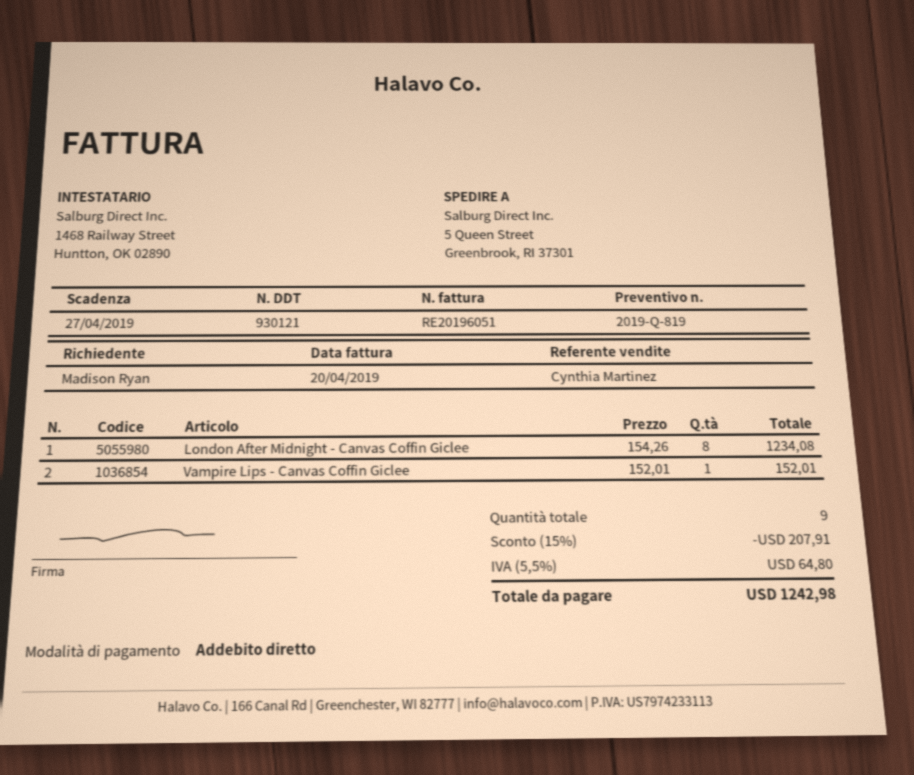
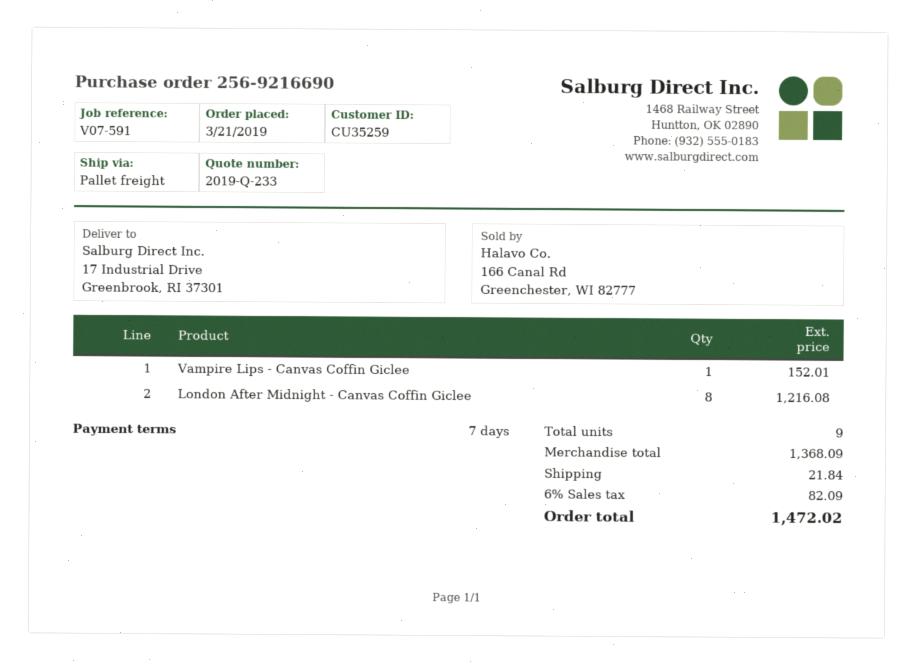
quote number: 2019-Q-819 -> 2019-Q-233
ship to: 5 Queen Street, Greenbrook, RI 37301 -> 17 Industrial Drive, Greenbrook, RI 37301
London After Midnight - Canvas Coffin Giclee: 8 for 1234.08 -> 8 for 1216.08
discount: 15% = 207.91 -> none
shipping: none -> 21.84
tax: 5.5% = 64.80 -> 6% = 82.09
total: 1242.98 -> 1472.02

